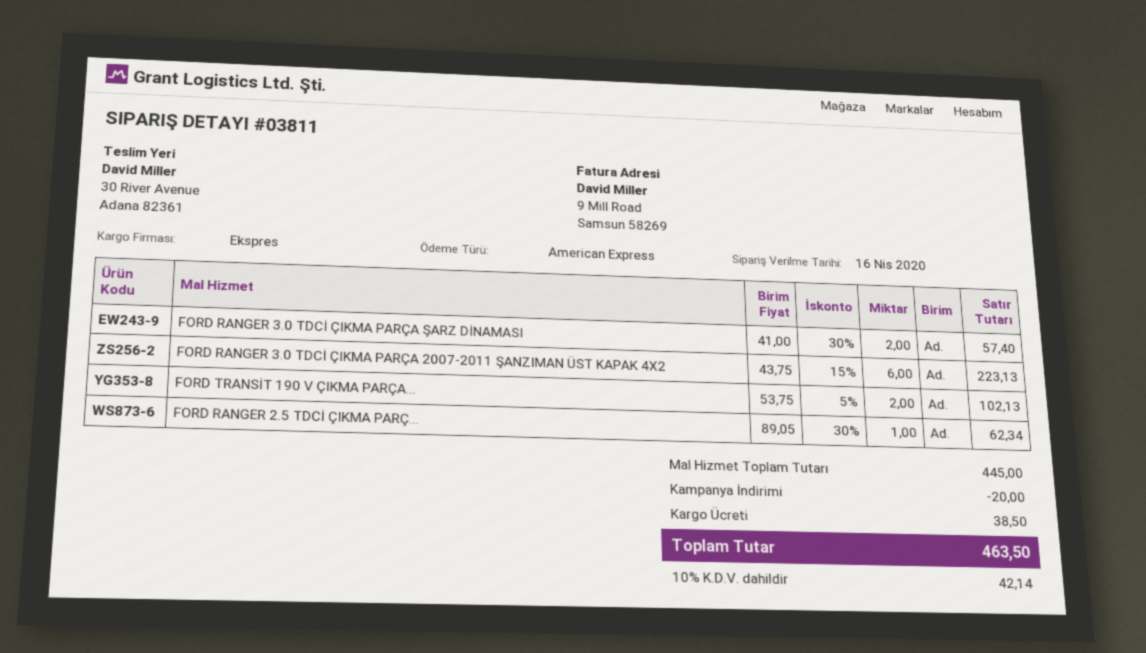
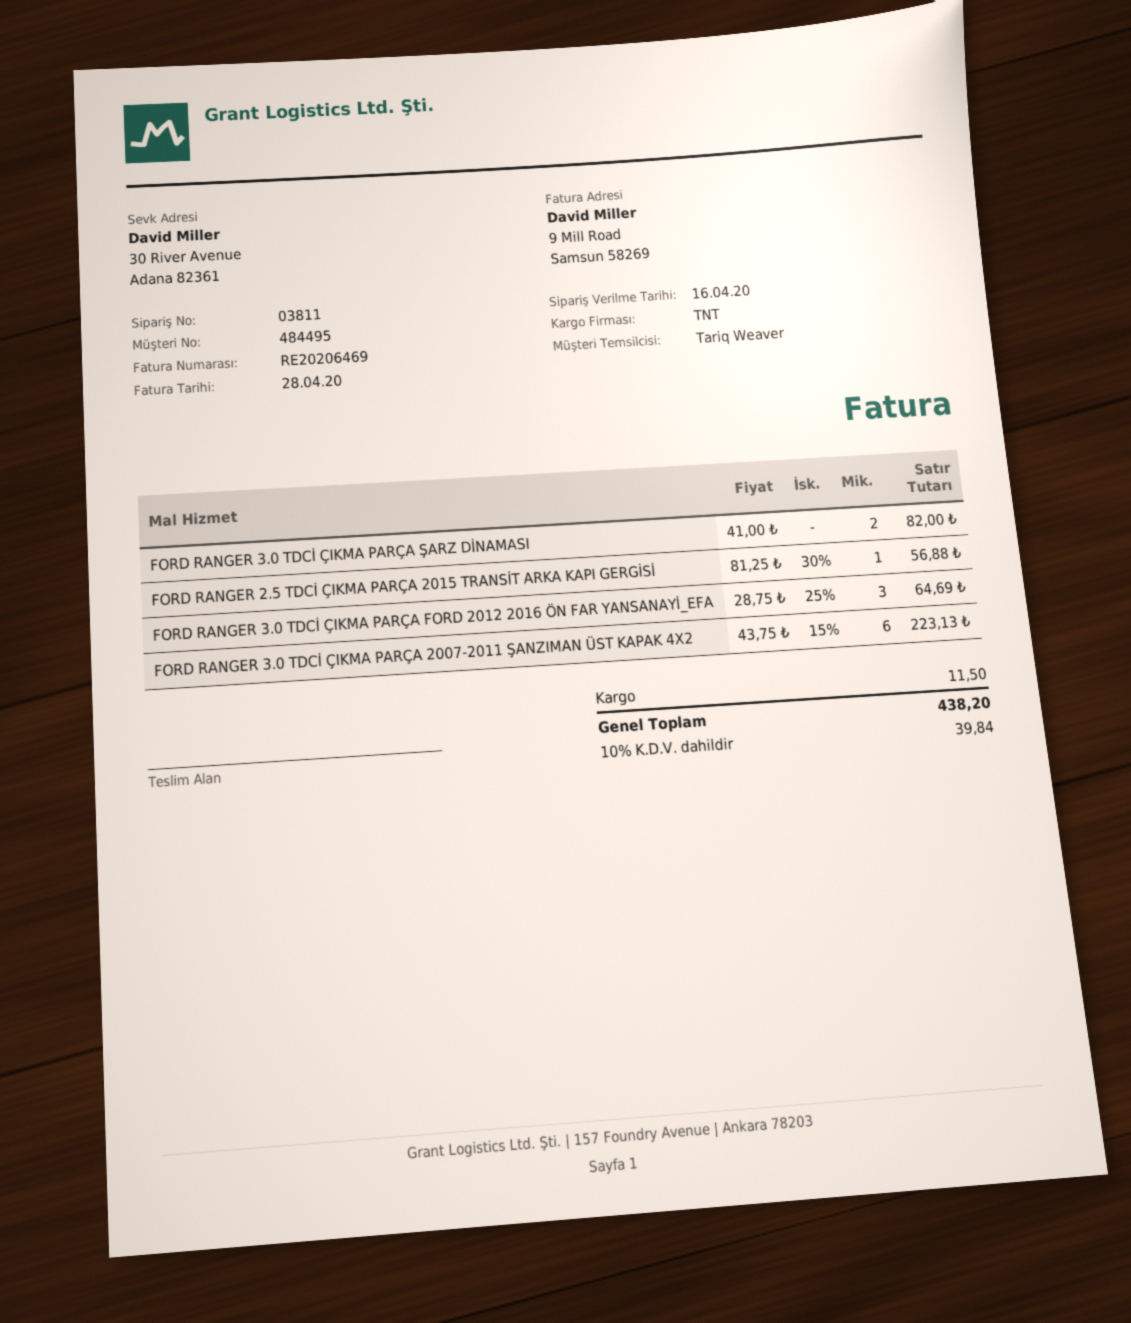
shipping method: express -> TNT
FORD RANGER 3.0 TDCİ ÇIKMA PARÇA ŞARZ DİNAMASI: 2 x 41.00 - 30% = 57.40 -> 2 x 41.00 = 82.00
FORD TRANSİT 190 V ÇIKMA PARÇA...: 2 x 53.75 - 5% = 102.13 -> none
FORD RANGER 2.5 TDCİ ÇIKMA PARÇ...: 1 x 89.05 - 30% = 62.34 -> 1 x 81.25 - 30% = 56.88
FORD RANGER 3.0 TDCİ ÇIKMA PARÇA FORD 2012 2016 ÖN FAR YANSANAYİ_EFA: none -> 3 x 28.75 - 25% = 64.69
discount: 20.00 -> none
shipping: 38.50 -> 11.50
tax: 10% = 42.14 -> 10% = 39.84
total: 463.50 -> 438.20

